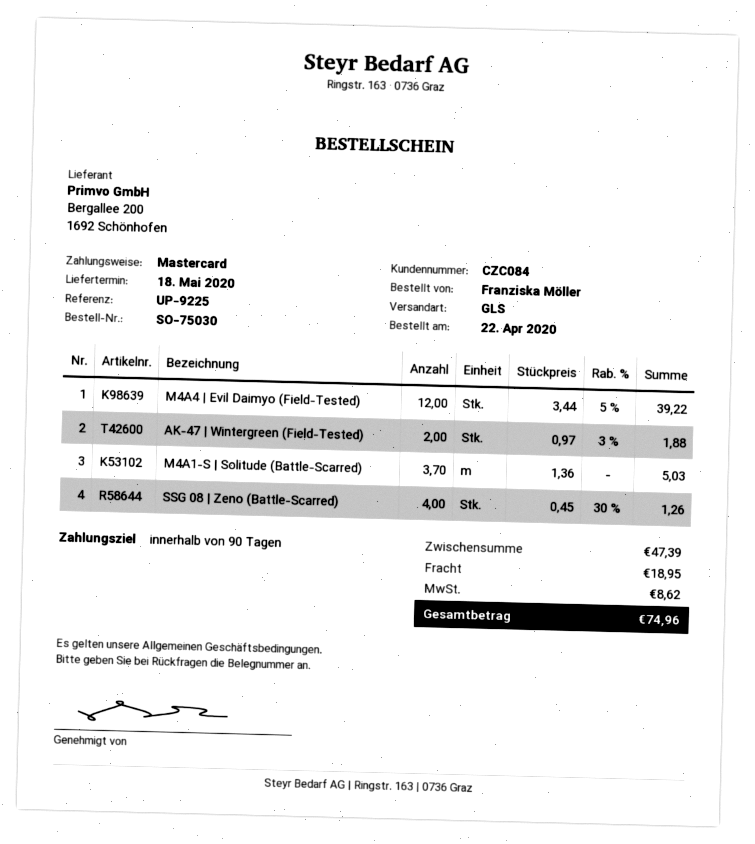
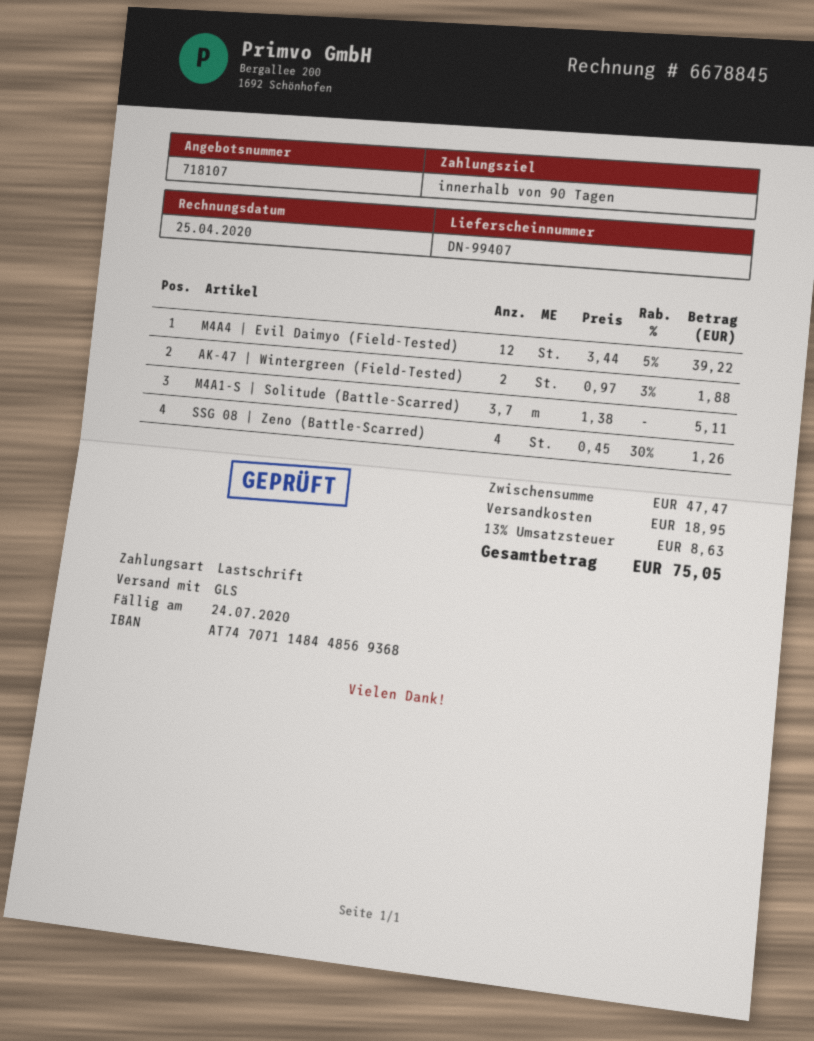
payment method: Mastercard -> direct debit
M4A1-S | Solitude (Battle-Scarred): 3.7 x 1.36 = 5.03 -> 3.7 x 1.38 = 5.11
subtotal: 47.39 -> 47.47
tax: 8.62 -> 8.63
total: 74.96 -> 75.05

